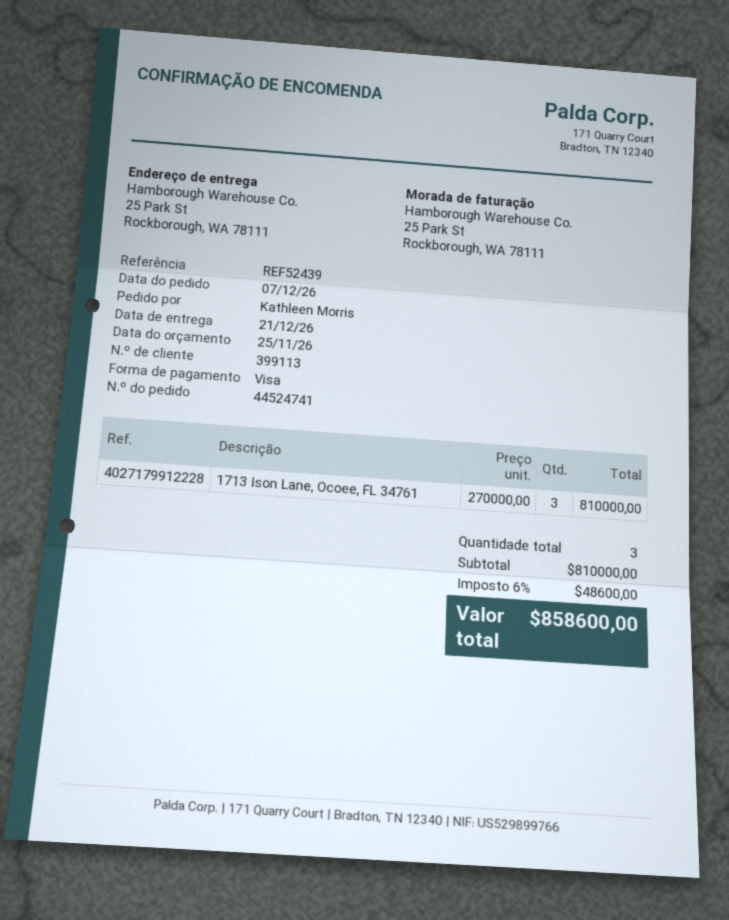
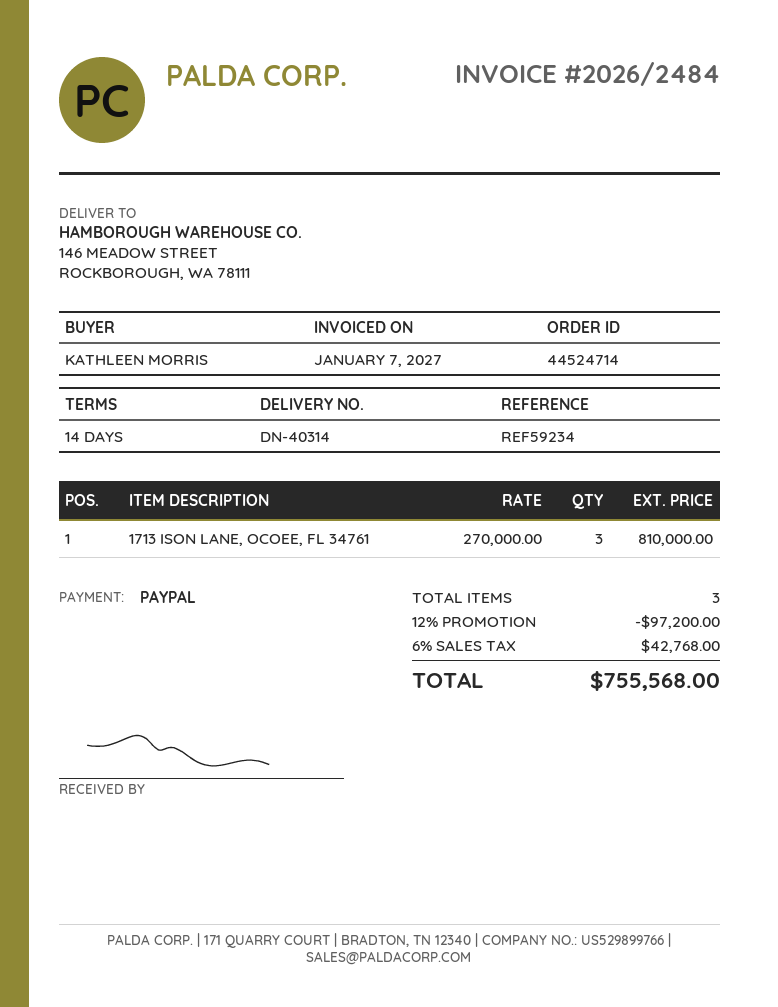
order number: 44524741 -> 44524714
reference: REF52439 -> REF59234
payment method: Visa -> PayPal
ship to: 25 Park St, Rockborough, WA 78111 -> 146 MEADOW STREET, ROCKBOROUGH, WA 78111
discount: none -> 12% = 97200.00
tax: 6% = 48600.00 -> 6% = 42768.00
total: 858600.00 -> 755568.00

